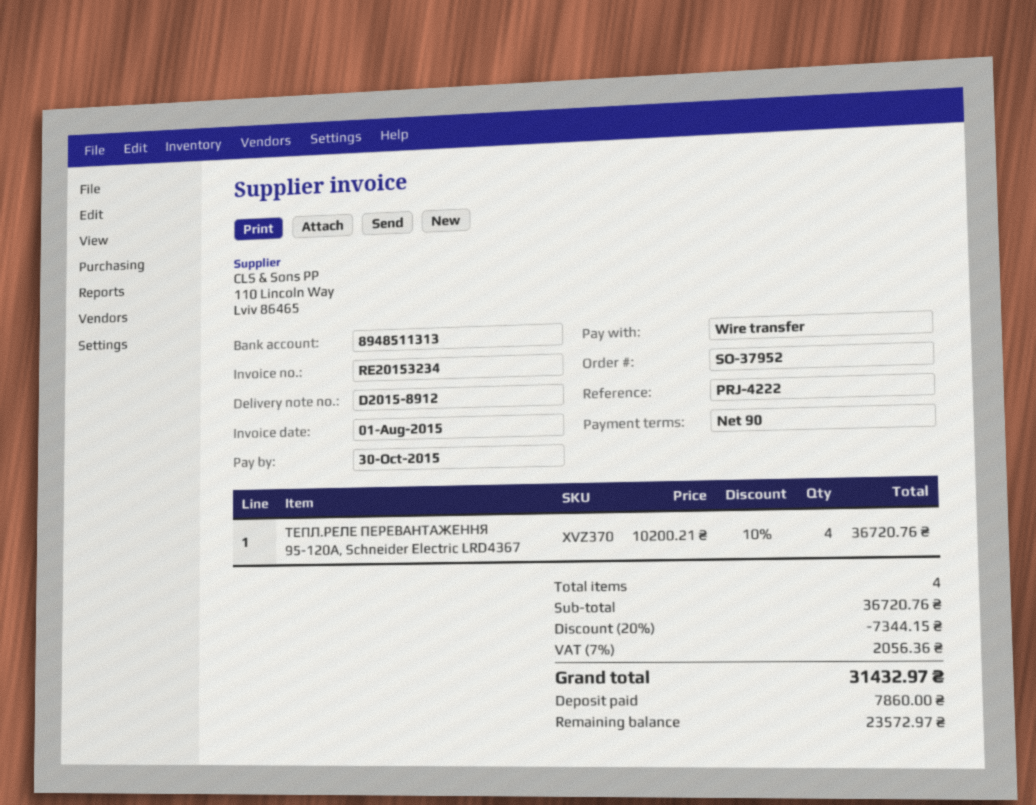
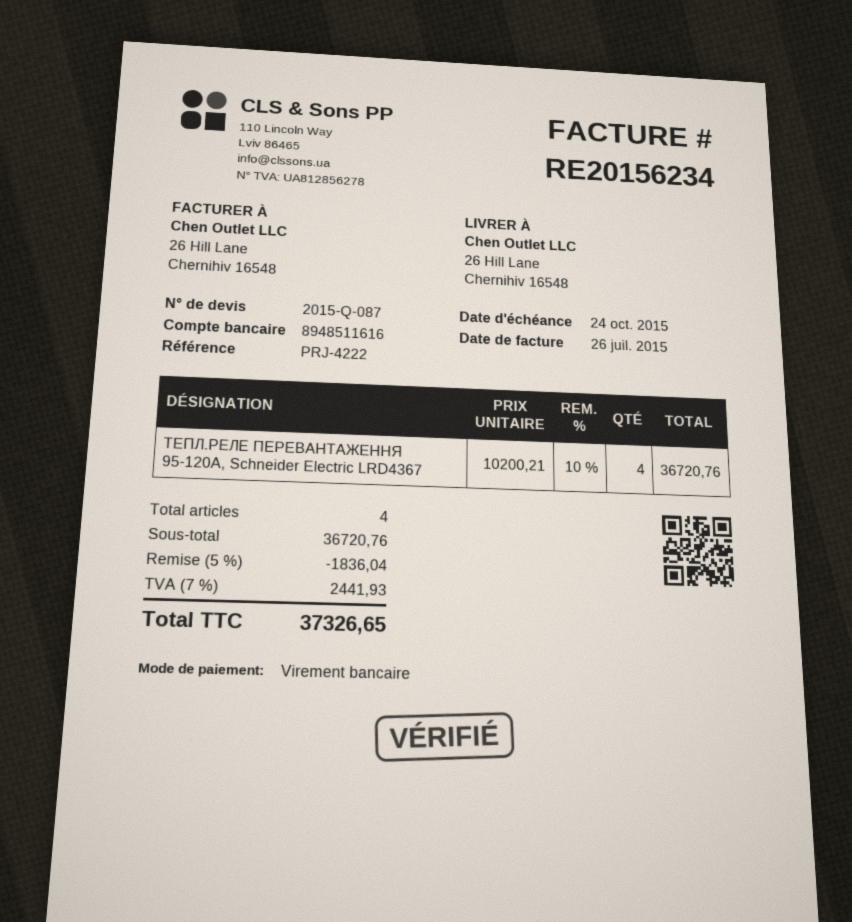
invoice number: RE20153234 -> RE20156234
invoice date: 2015-08-01 -> 2015-07-26
due date: 2015-10-30 -> 2015-10-24
bank account: 8948511313 -> 8948511616
discount: 20% = 7344.15 -> 5% = 1836.04
tax: 7% = 2056.36 -> 7% = 2441.93
total: 31432.97 -> 37326.65

